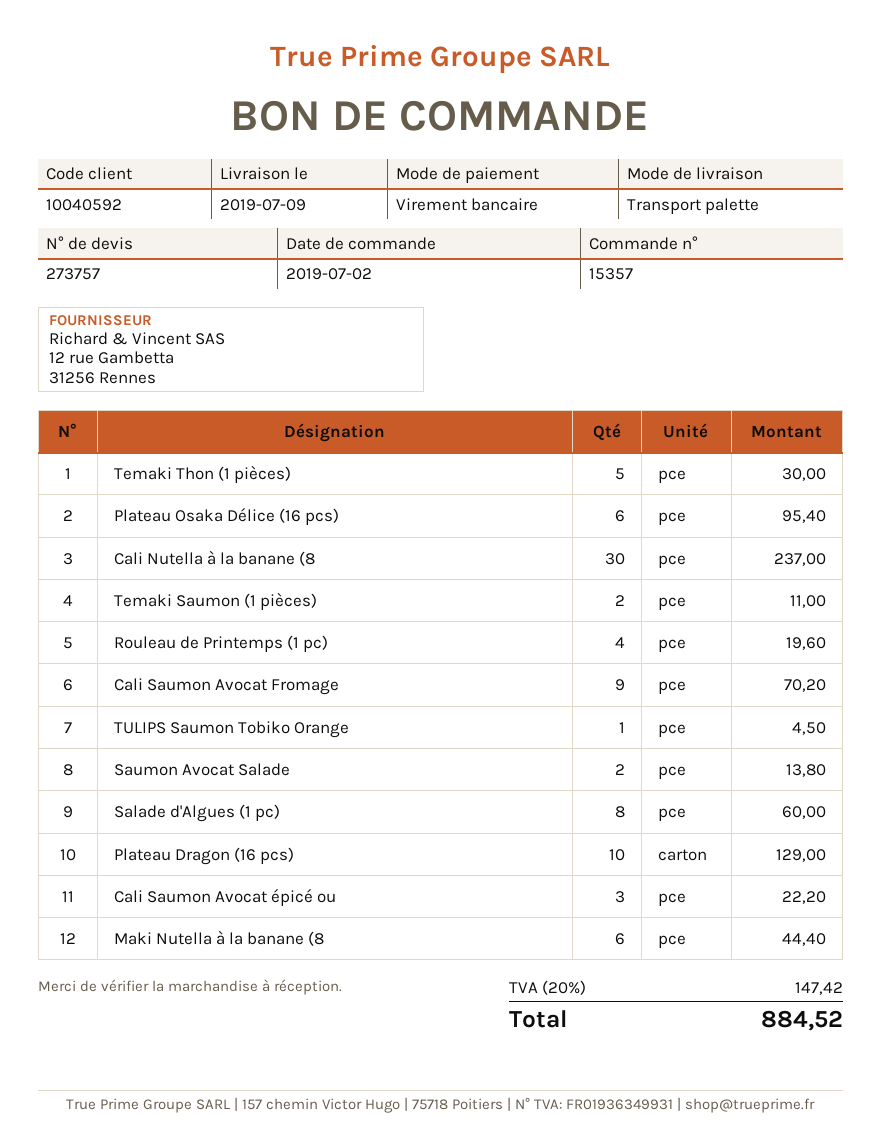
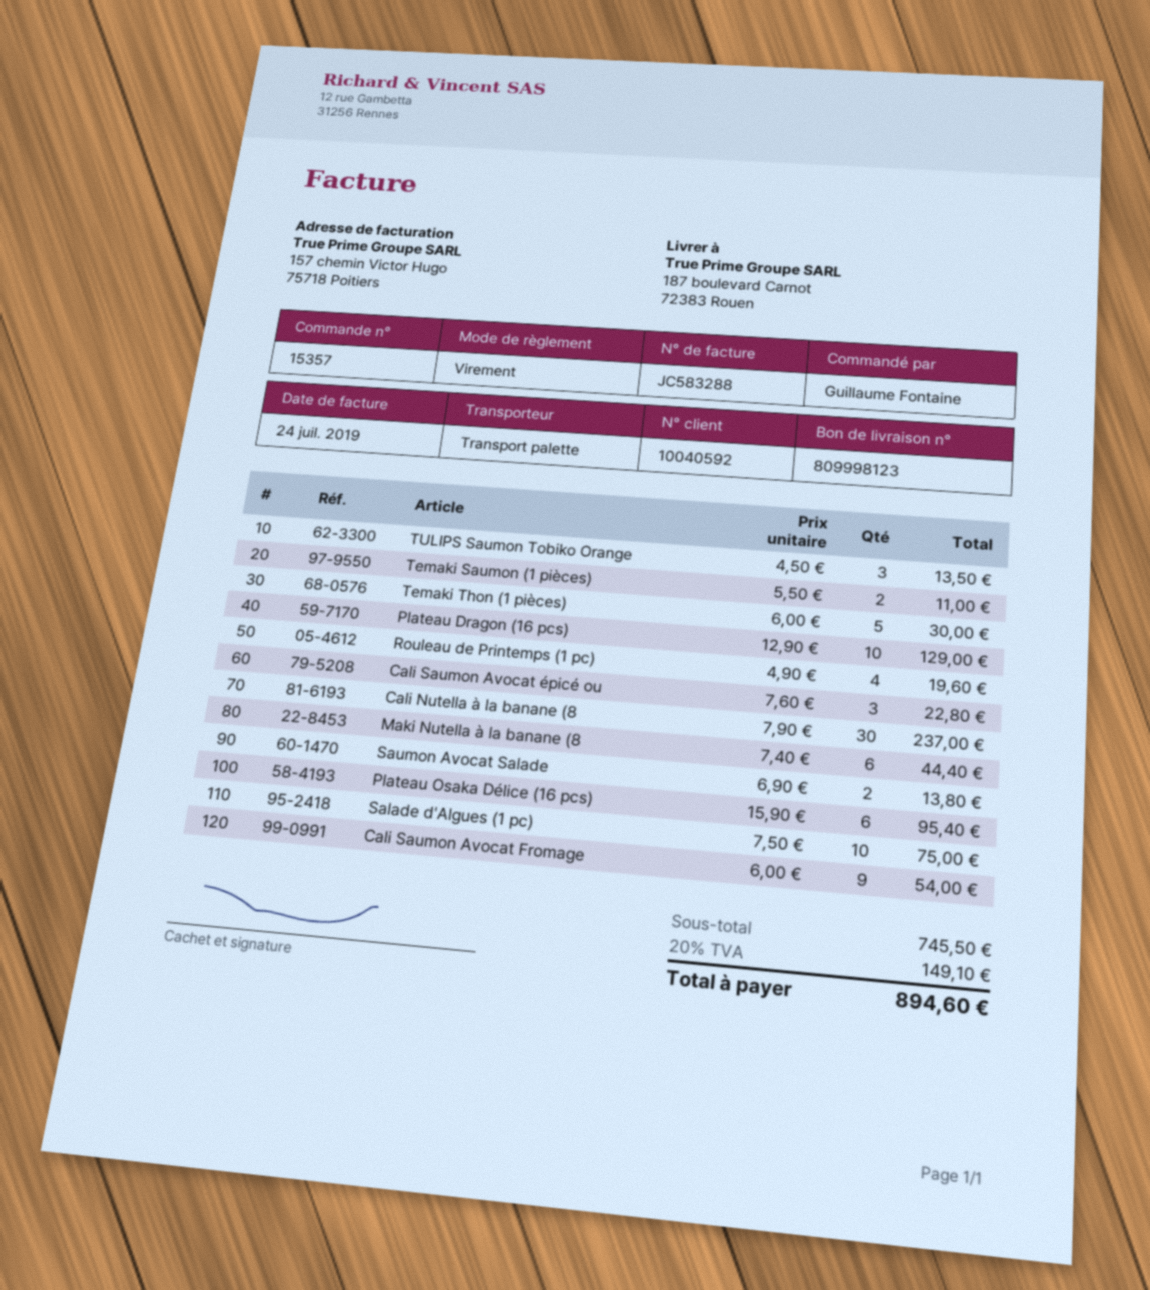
Cali Saumon Avocat Fromage: 9 for 70.20 -> 9 for 54.00
TULIPS Saumon Tobiko Orange: 1 for 4.50 -> 3 for 13.50
Salade d'Algues (1 pc): 8 for 60.00 -> 10 for 75.00
Cali Saumon Avocat épicé ou: 3 for 22.20 -> 3 for 22.80
tax: 20% = 147.42 -> 20% = 149.10
total: 884.52 -> 894.60

